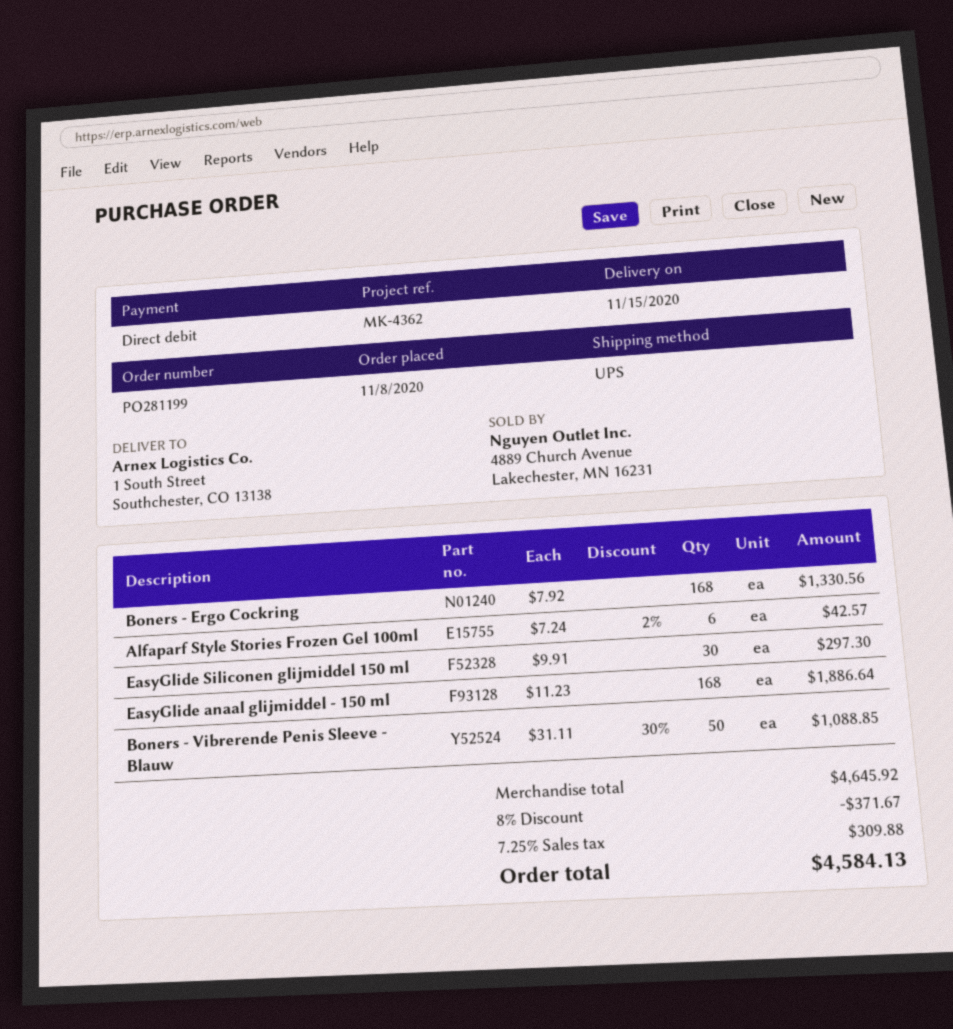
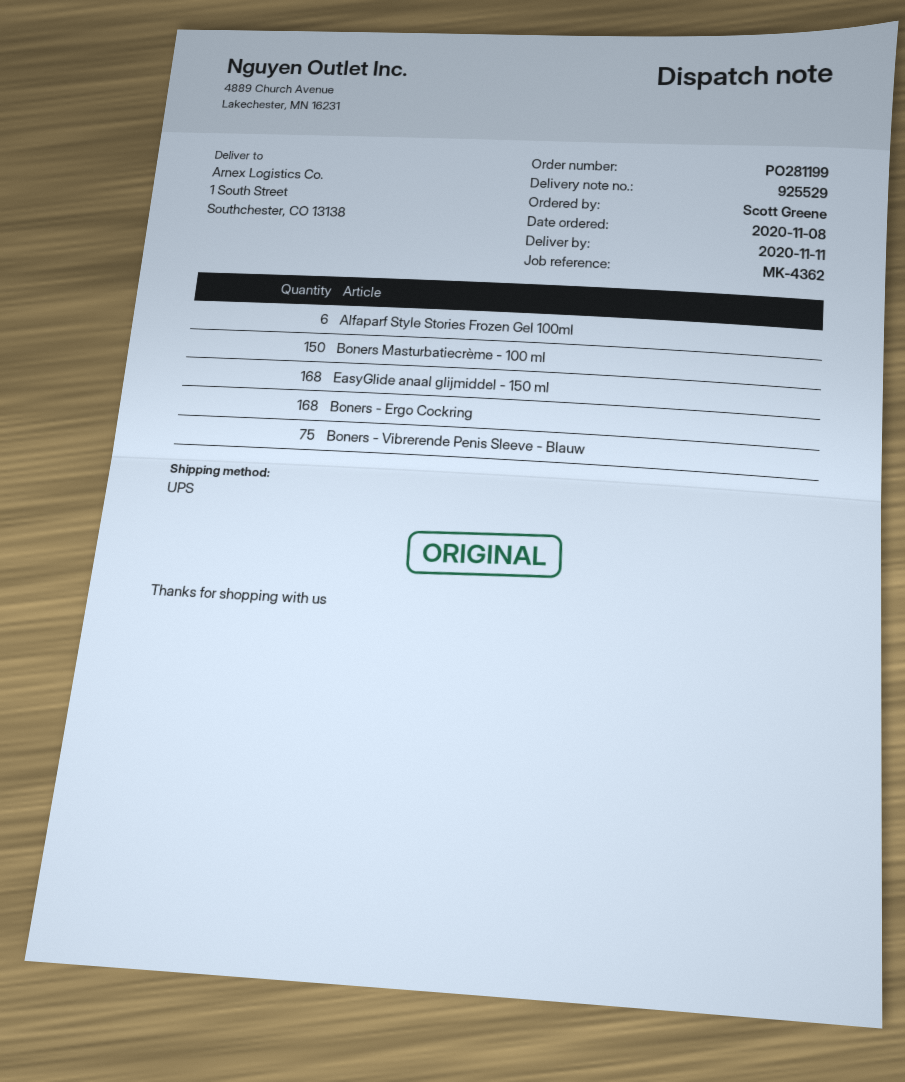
delivery date: 2020-11-15 -> 2020-11-11
EasyGlide Siliconen glijmiddel 150 ml: 30 -> none
Boners - Vibrerende Penis Sleeve - Blauw: 50 -> 75
Boners Masturbatiecrème - 100 ml: none -> 150

